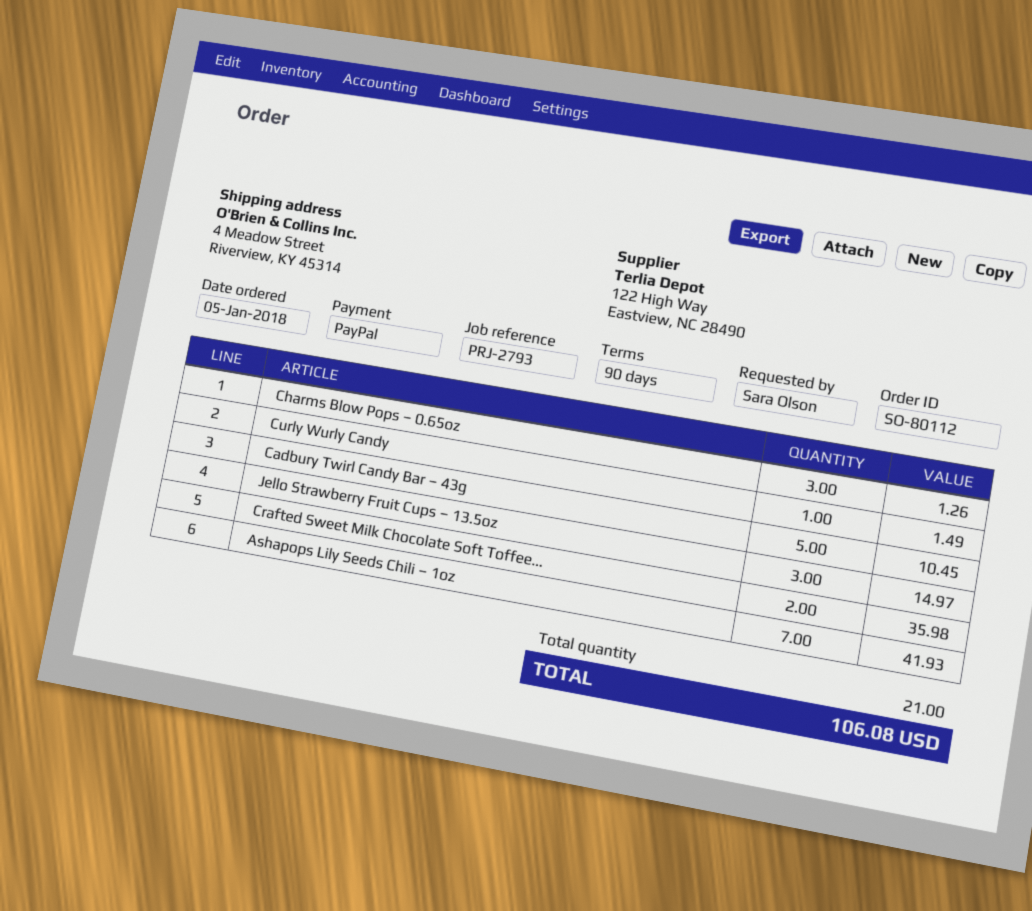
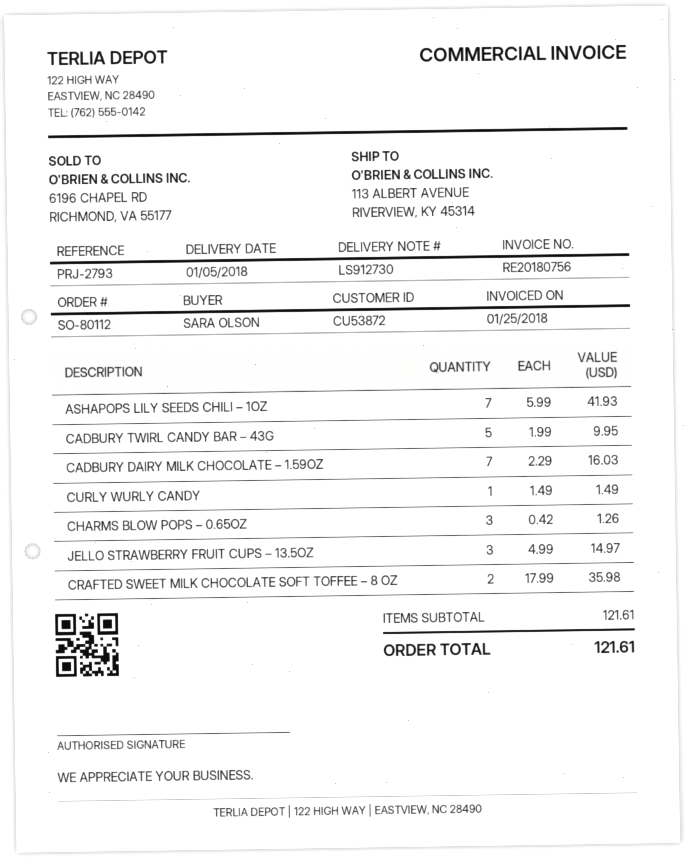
ship to: 4 Meadow Street, Riverview, KY 45314 -> 113 ALBERT AVENUE, RIVERVIEW, KY 45314
Cadbury Twirl Candy Bar – 43g: 5 for 10.45 -> 5 for 9.95
CADBURY DAIRY MILK CHOCOLATE – 1.59OZ: none -> 7 for 16.03
total: 106.08 -> 121.61

